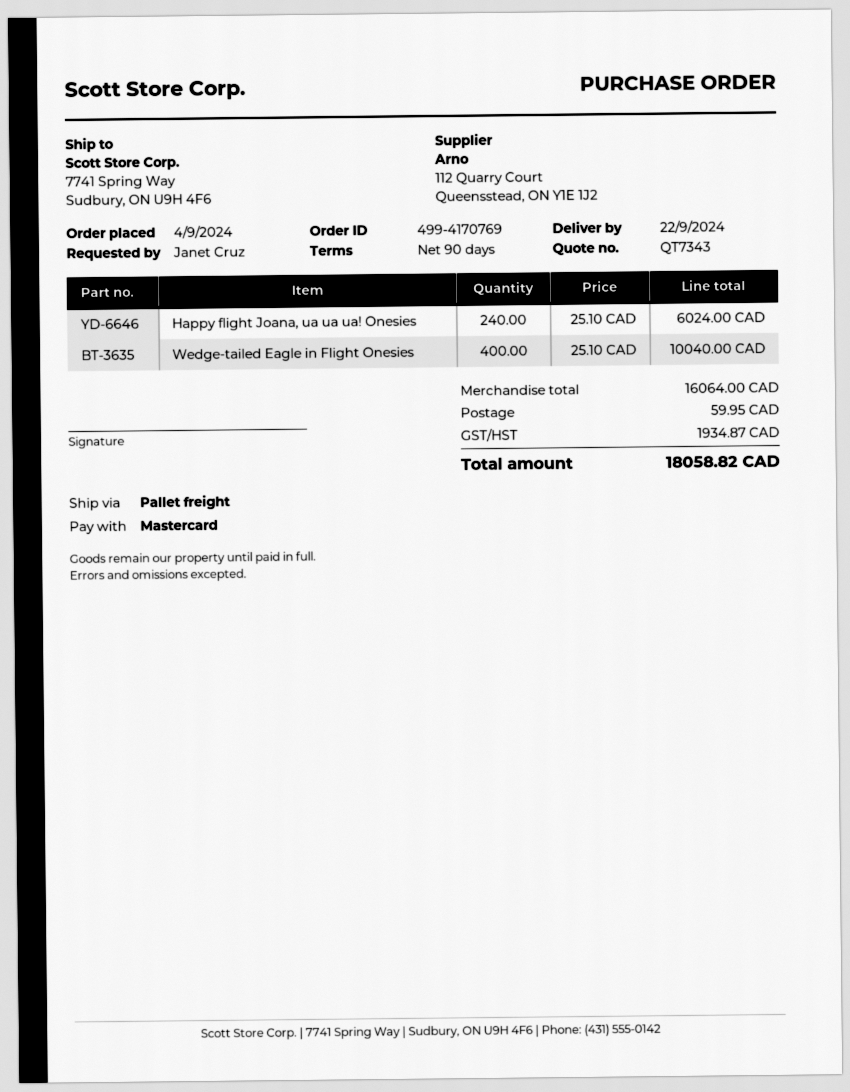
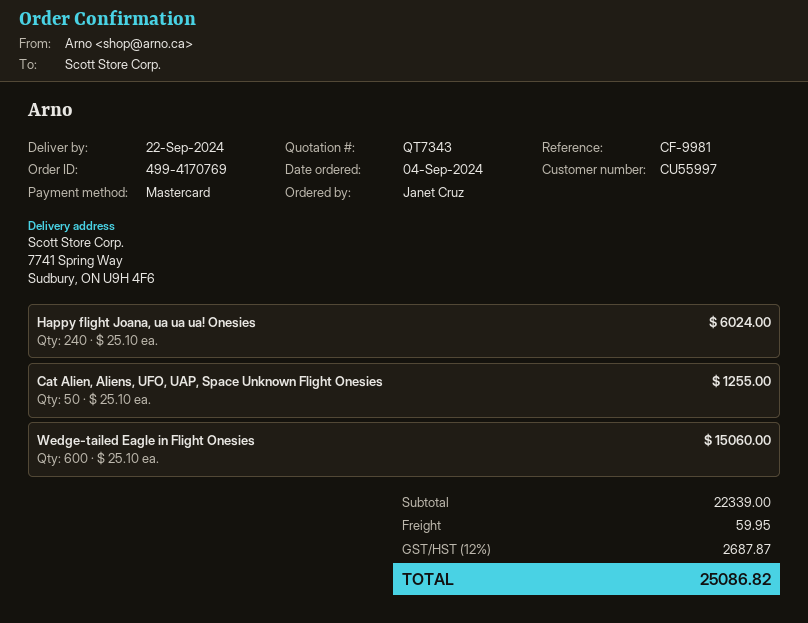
Wedge-tailed Eagle in Flight Onesies: 400 x 25.10 = 10040.00 -> 600 x 25.10 = 15060.00
Cat Alien, Aliens, UFO, UAP, Space Unknown Flight Onesies: none -> 50 x 25.10 = 1255.00
subtotal: 16064.00 -> 22339.00
tax: 1934.87 -> 2687.87
total: 18058.82 -> 25086.82

